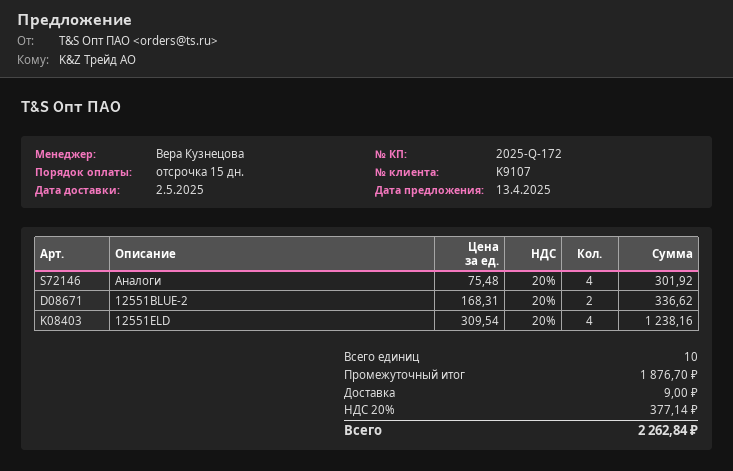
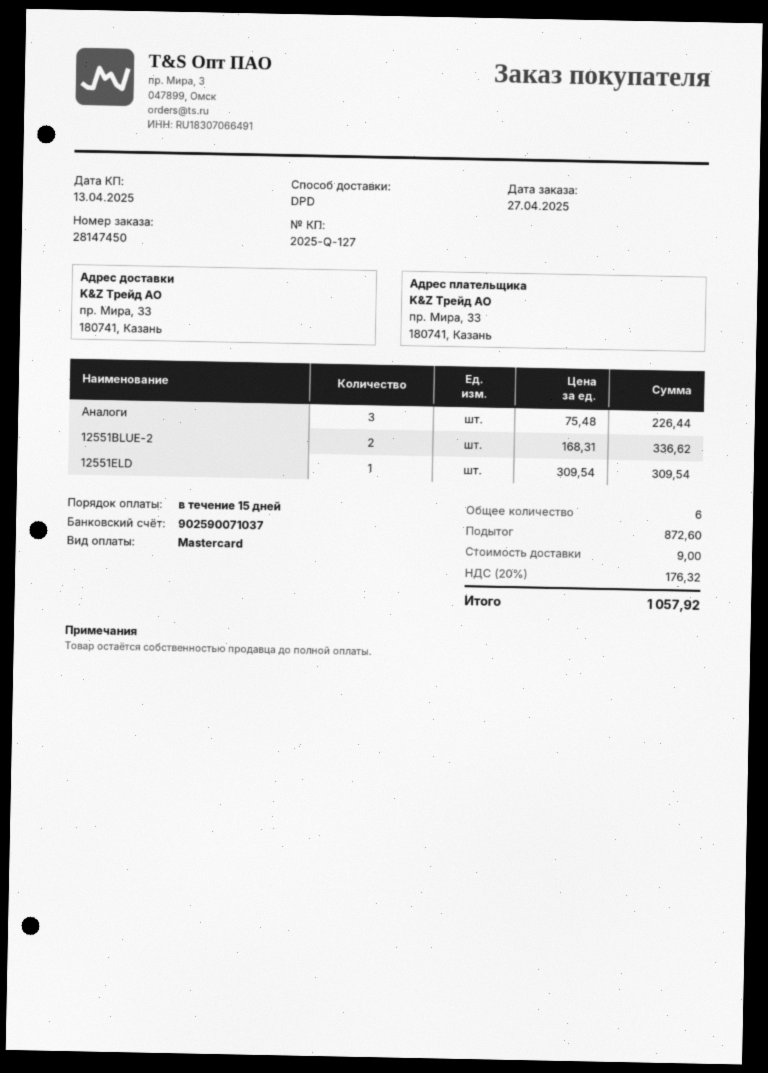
quote number: 2025-Q-172 -> 2025-Q-127
Аналоги: 4 x 75.48 = 301.92 -> 3 x 75.48 = 226.44
12551ELD: 4 x 309.54 = 1238.16 -> 1 x 309.54 = 309.54
total quantity: 10 -> 6
subtotal: 1876.70 -> 872.60
tax: 20% = 377.14 -> 20% = 176.32
total: 2262.84 -> 1057.92

